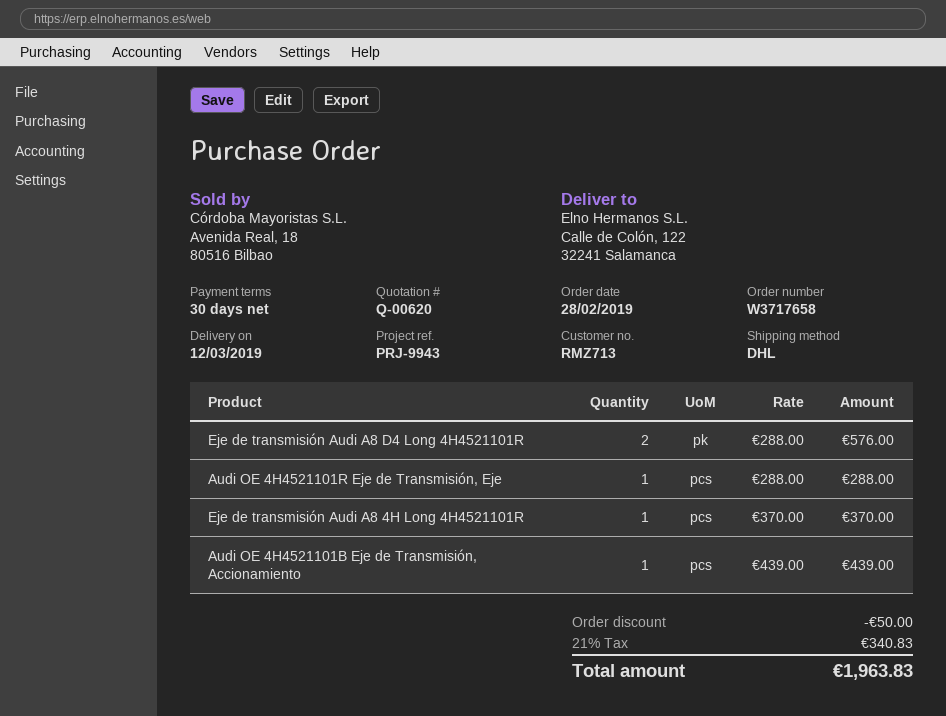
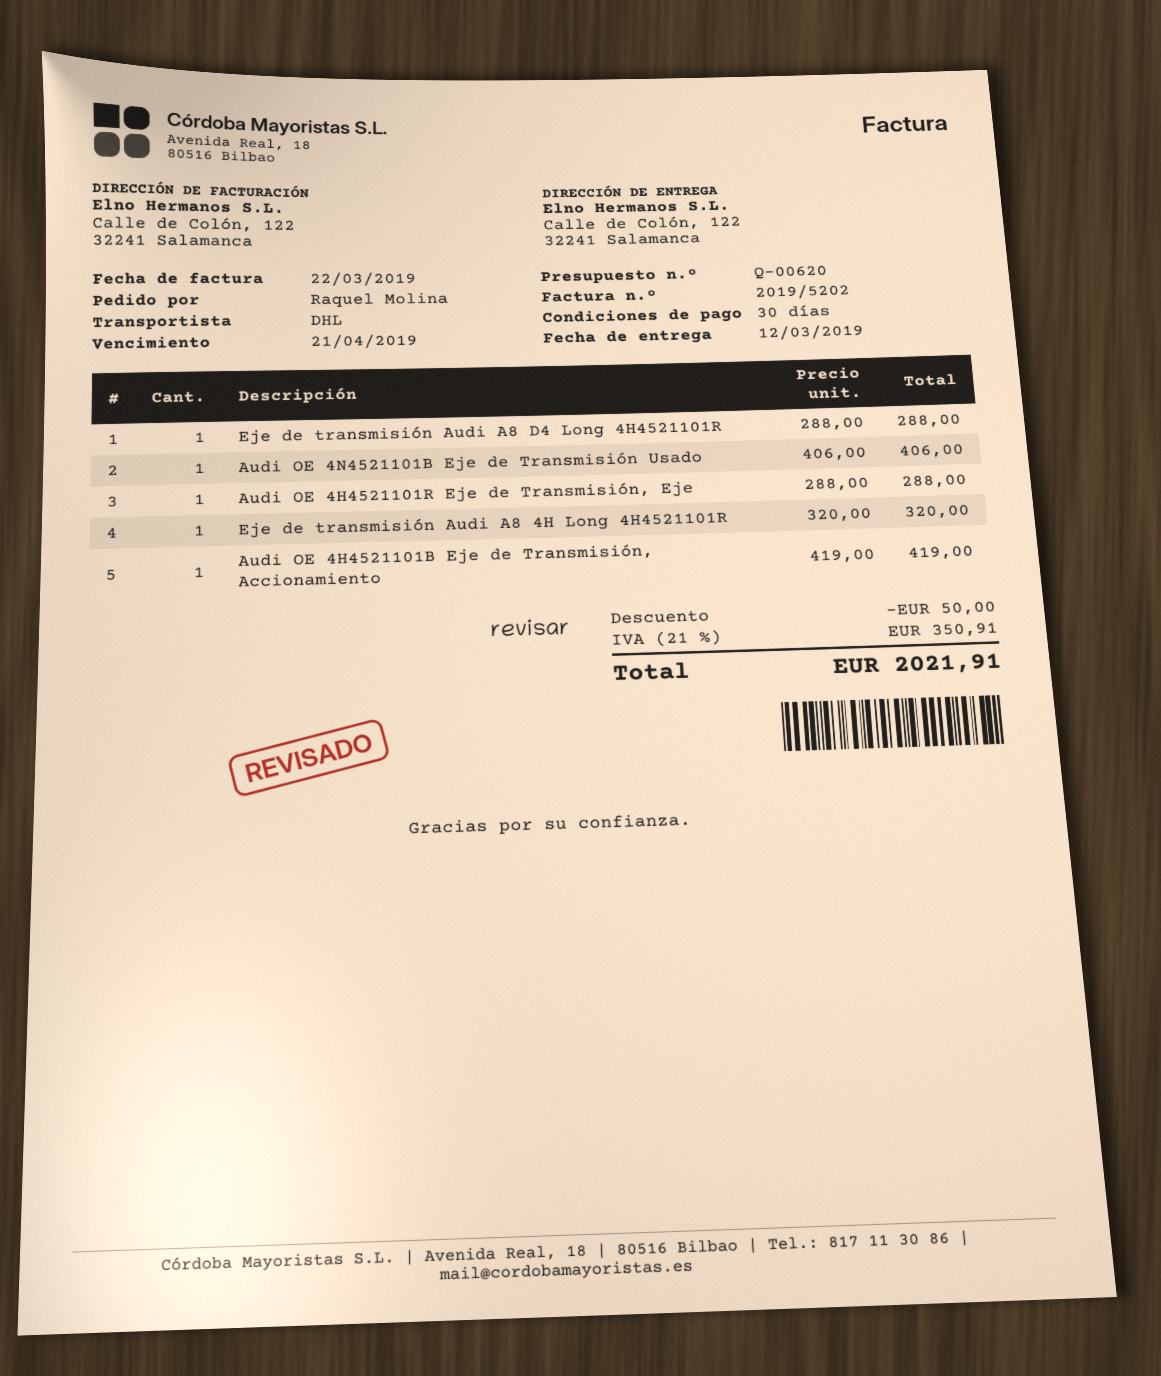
Eje de transmisión Audi A8 D4 Long 4H4521101R: 2 x 288.00 = 576.00 -> 1 x 288.00 = 288.00
Eje de transmisión Audi A8 4H Long 4H4521101R: 1 x 370.00 = 370.00 -> 1 x 320.00 = 320.00
Audi OE 4H4521101B Eje de Transmisión, Accionamiento: 1 x 439.00 = 439.00 -> 1 x 419.00 = 419.00
Audi OE 4N4521101B Eje de Transmisión Usado: none -> 1 x 406.00 = 406.00
tax: 21% = 340.83 -> 21% = 350.91
total: 1963.83 -> 2021.91

